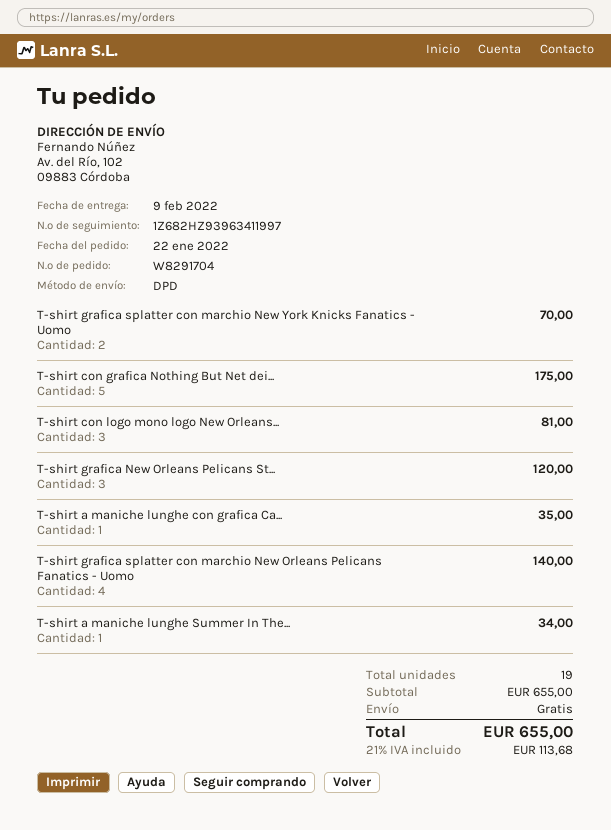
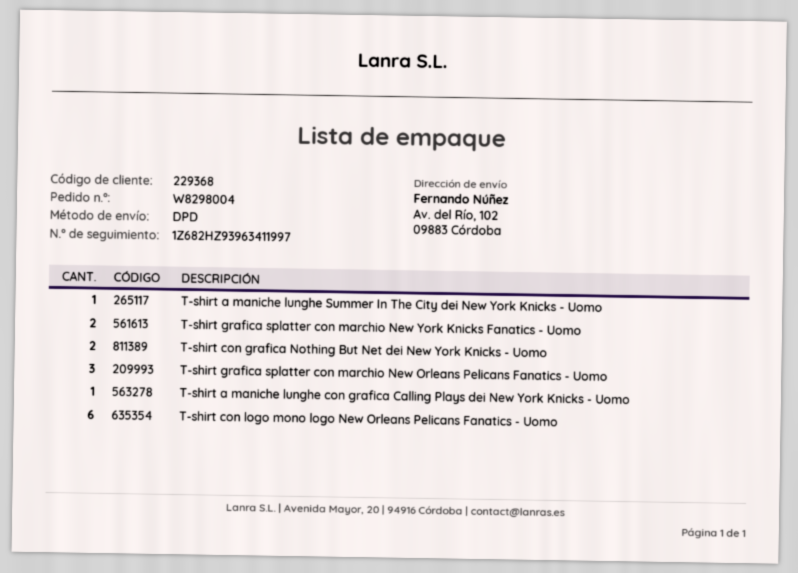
order number: W8291704 -> W8298004
T-shirt con grafica Nothing But Net dei...: 5 -> 2
T-shirt con logo mono logo New Orleans...: 3 -> 6
T-shirt grafica New Orleans Pelicans St...: 3 -> none
T-shirt grafica splatter con marchio New Orleans Pelicans Fanatics - Uomo: 4 -> 3

